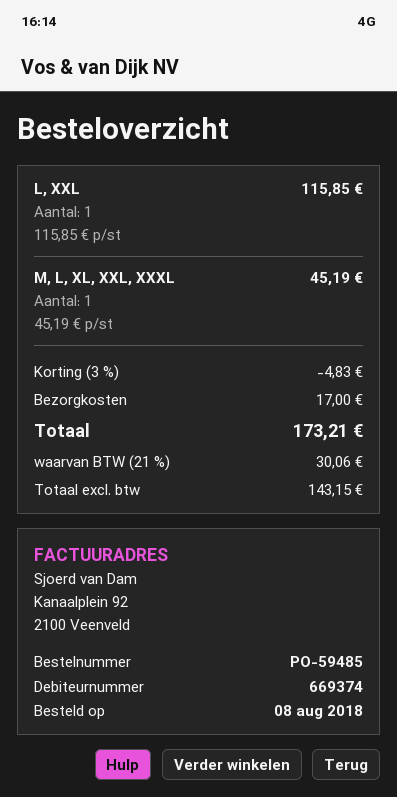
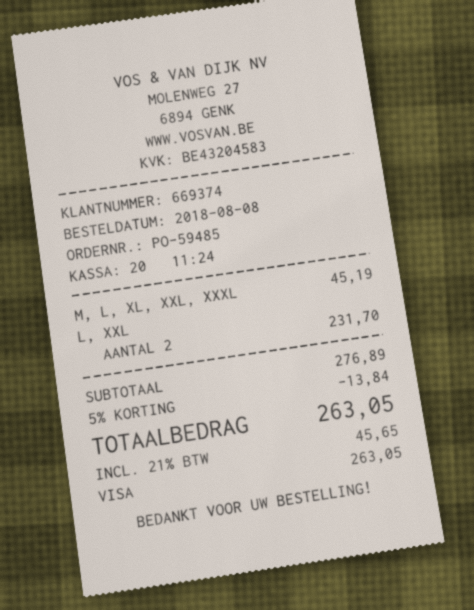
L, XXL: 1 for 115.85 -> 2 for 231.70
discount: 3% = 4.83 -> 5% = 13.84
shipping: 17.00 -> none
tax: 21% = 30.06 -> 21% = 45.65
total: 173.21 -> 263.05

